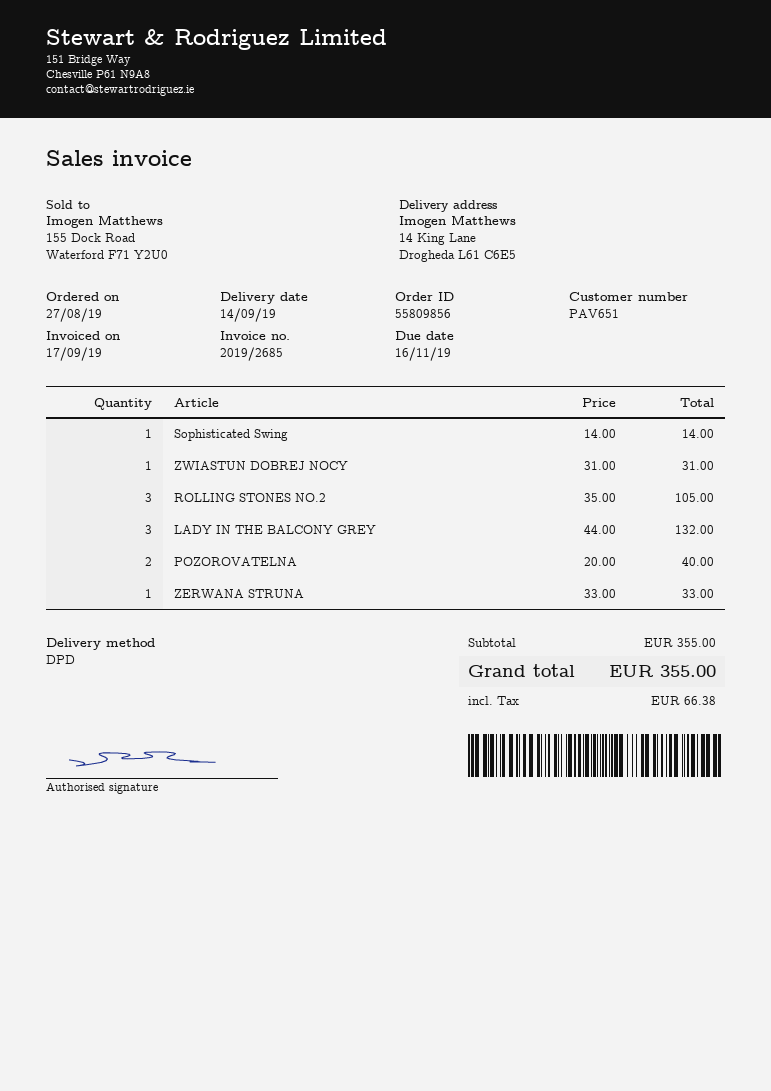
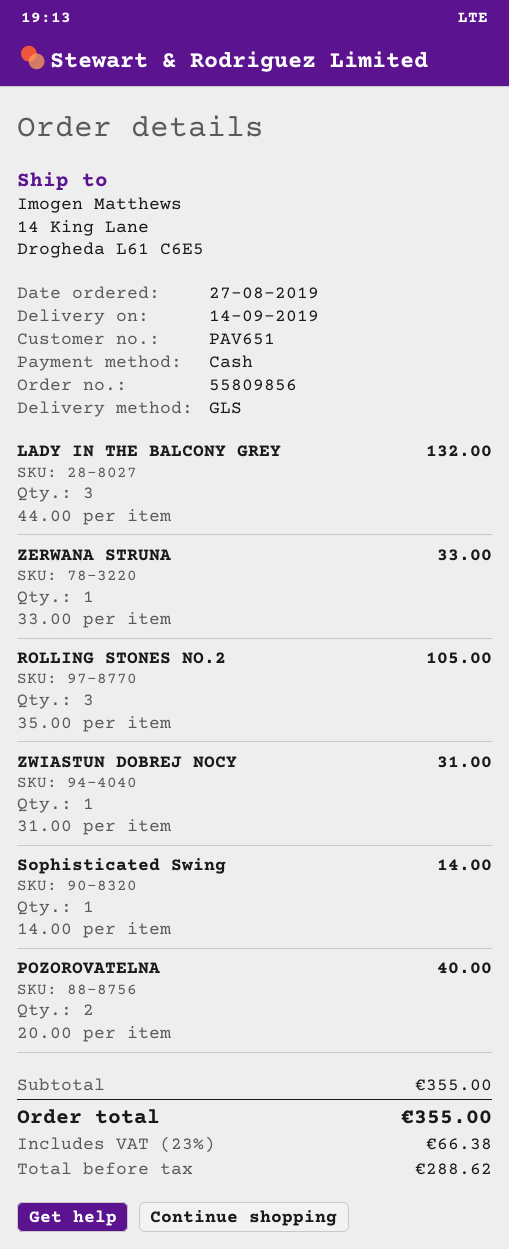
shipping method: DPD -> GLS

